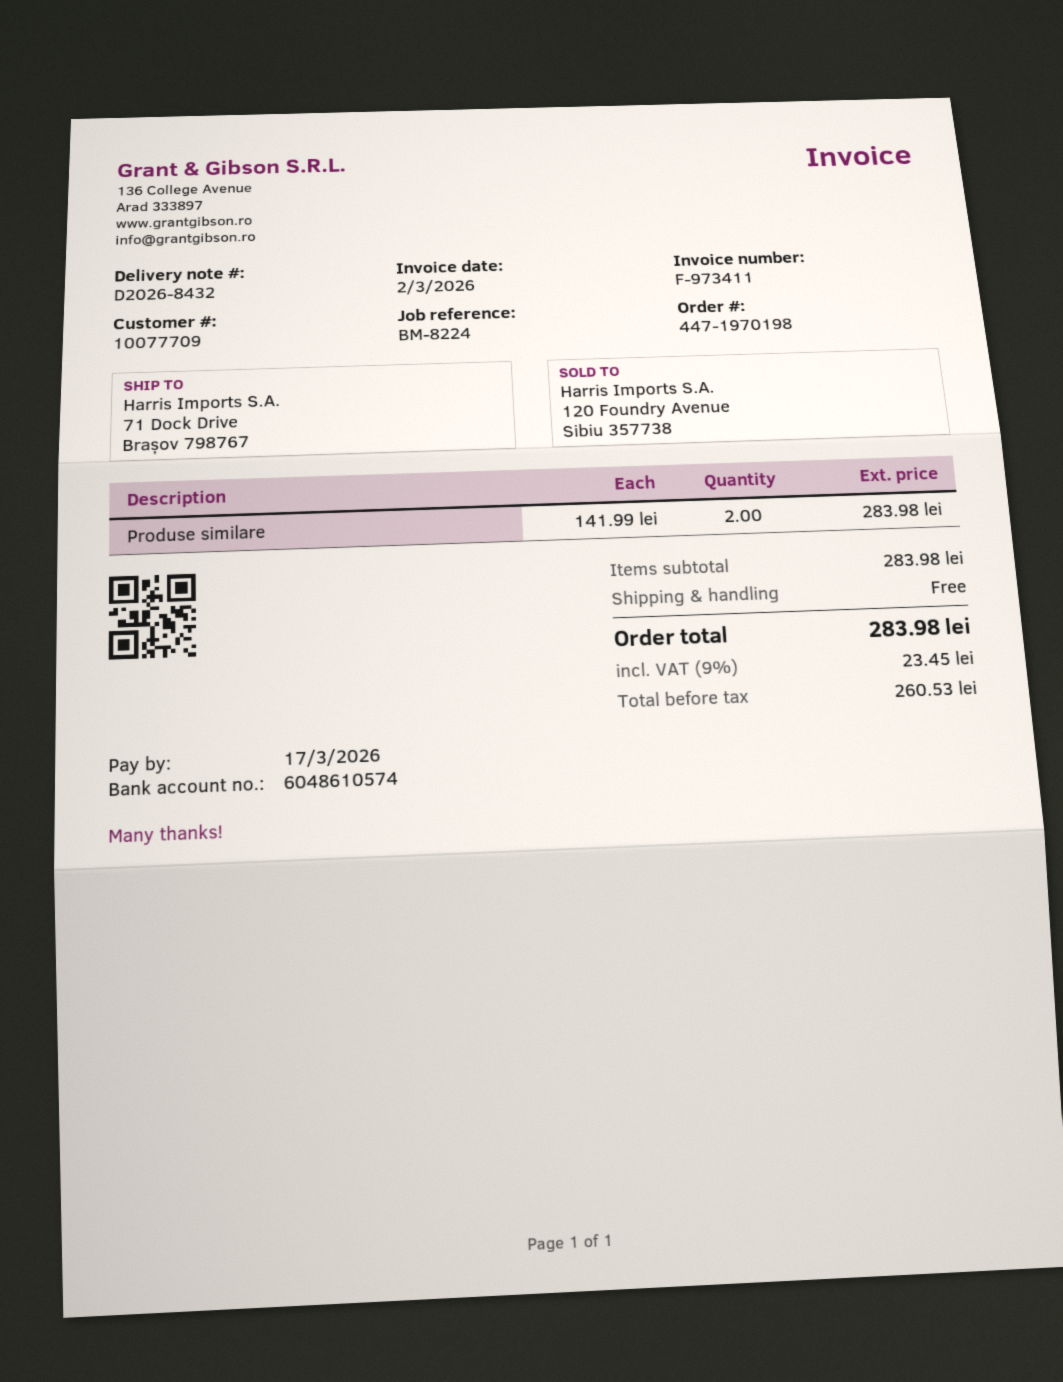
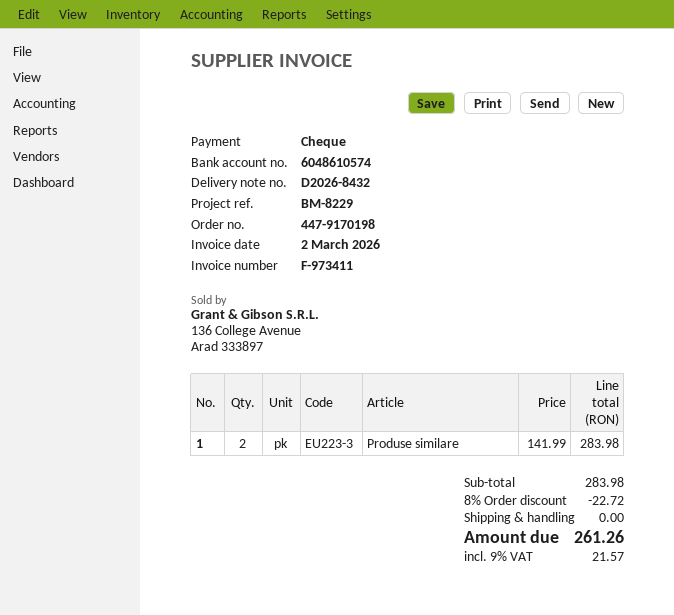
order number: 447-1970198 -> 447-9170198
reference: BM-8224 -> BM-8229
discount: none -> 8% = 22.72
tax: 9% = 23.45 -> 9% = 21.57
total: 283.98 -> 261.26

